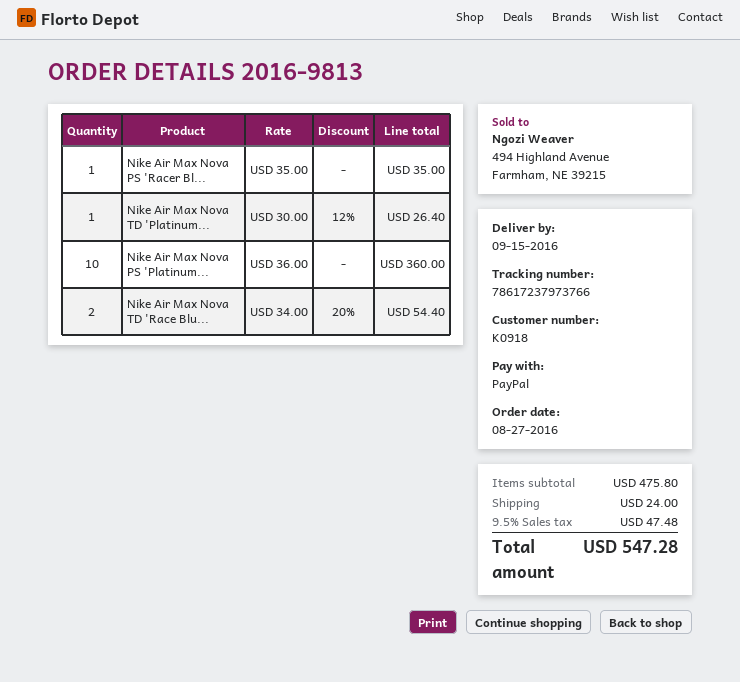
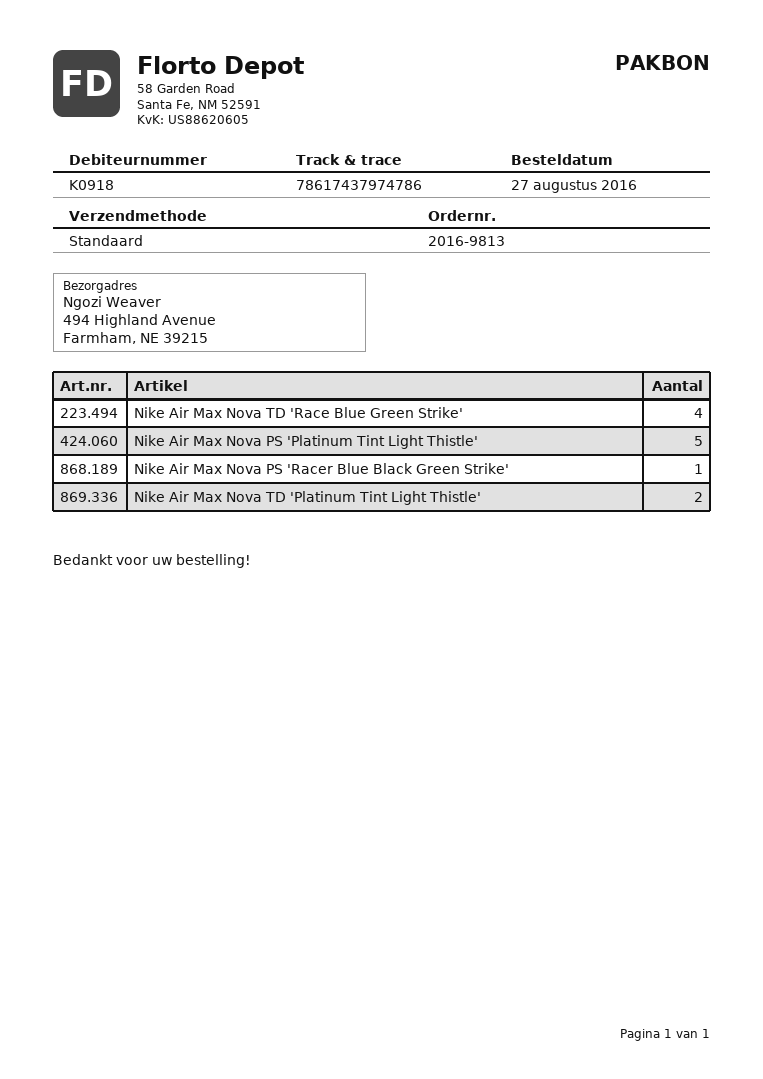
tracking number: 78617237973766 -> 78617437974786
Nike Air Max Nova TD 'Platinum...: 1 -> 2
Nike Air Max Nova PS 'Platinum...: 10 -> 5
Nike Air Max Nova TD 'Race Blu...: 2 -> 4

